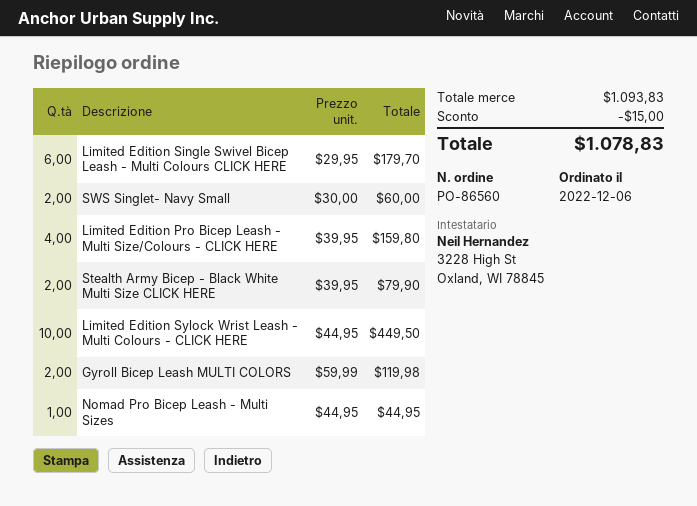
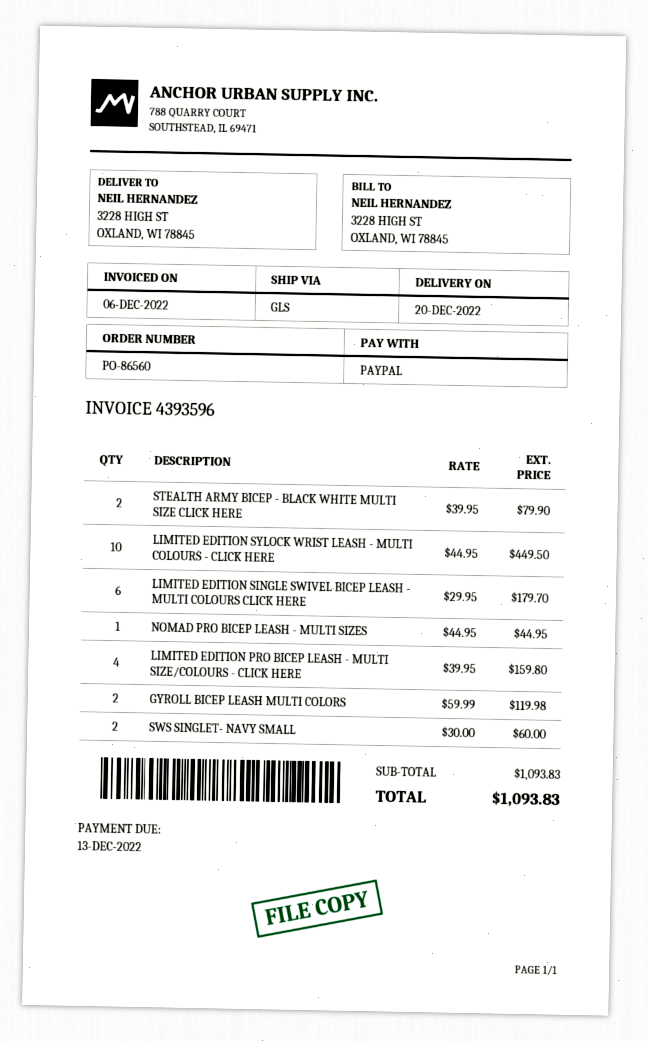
discount: 15.00 -> none
total: 1078.83 -> 1093.83

